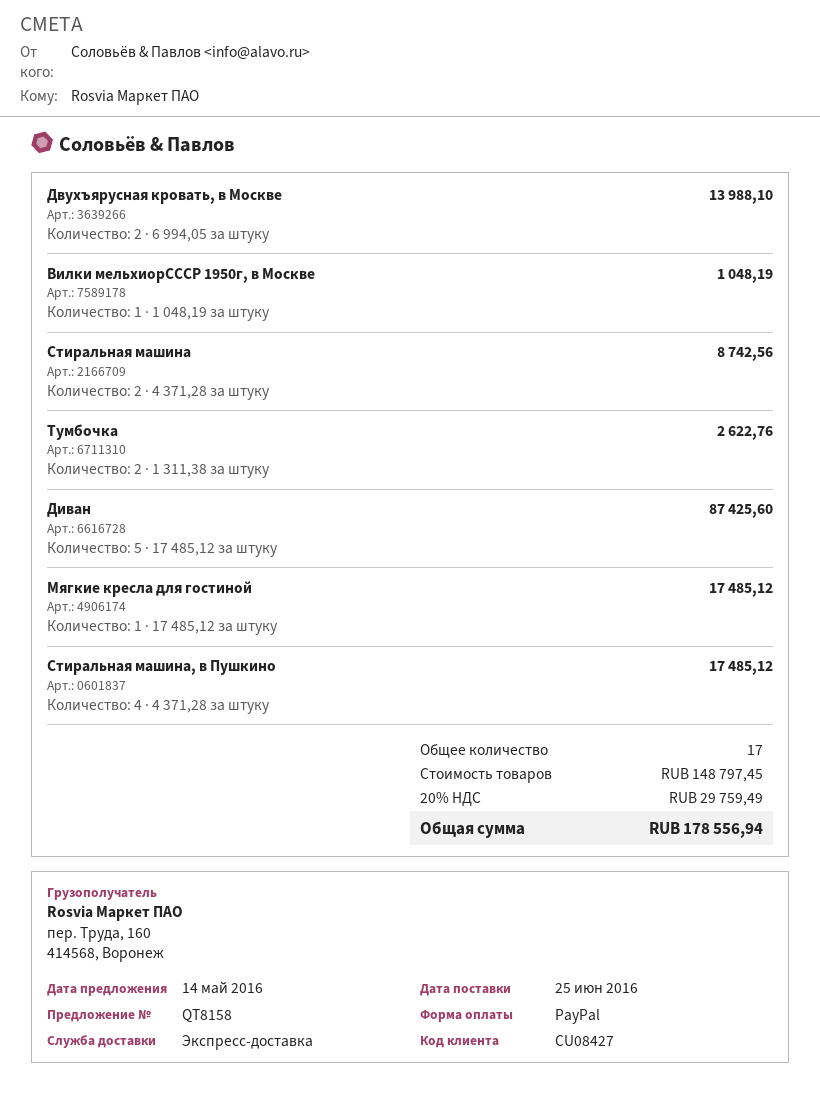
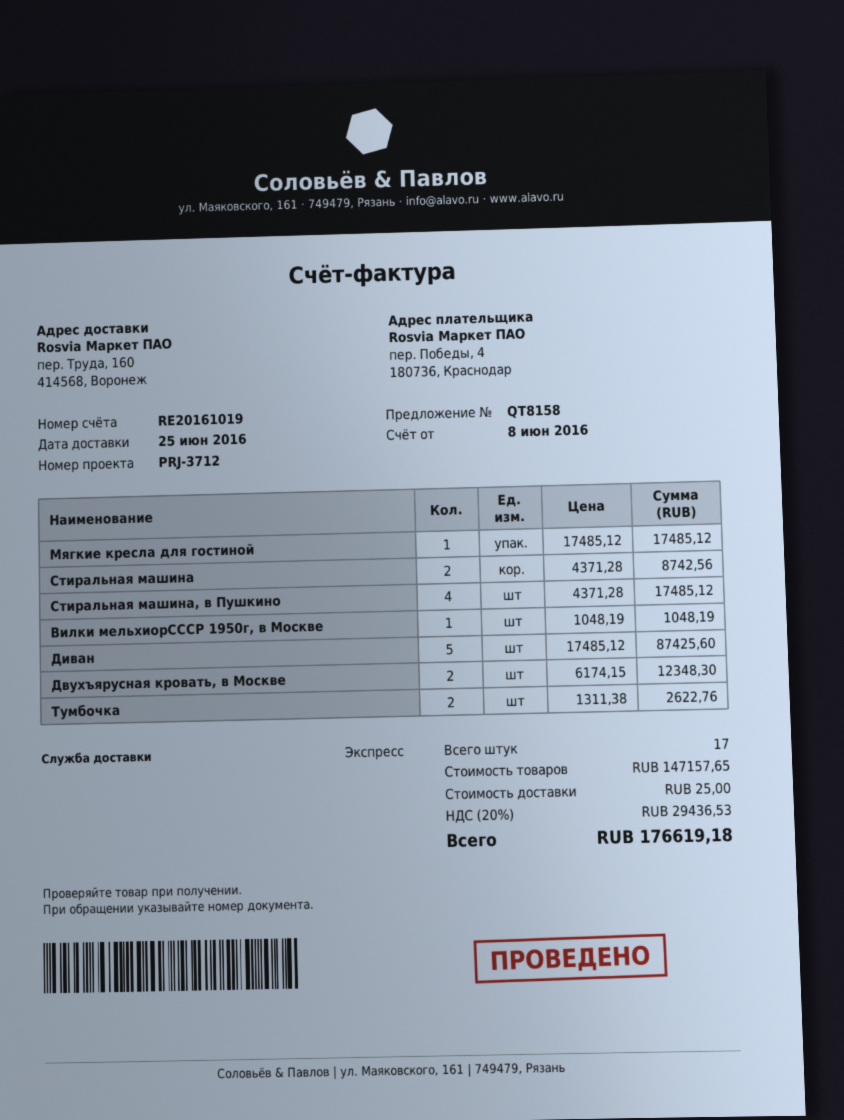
Двухъярусная кровать, в Москве: 2 x 6994.05 = 13988.10 -> 2 x 6174.15 = 12348.30
subtotal: 148797.45 -> 147157.65
shipping: none -> 25.00
tax: 20% = 29759.49 -> 20% = 29436.53
total: 178556.94 -> 176619.18

